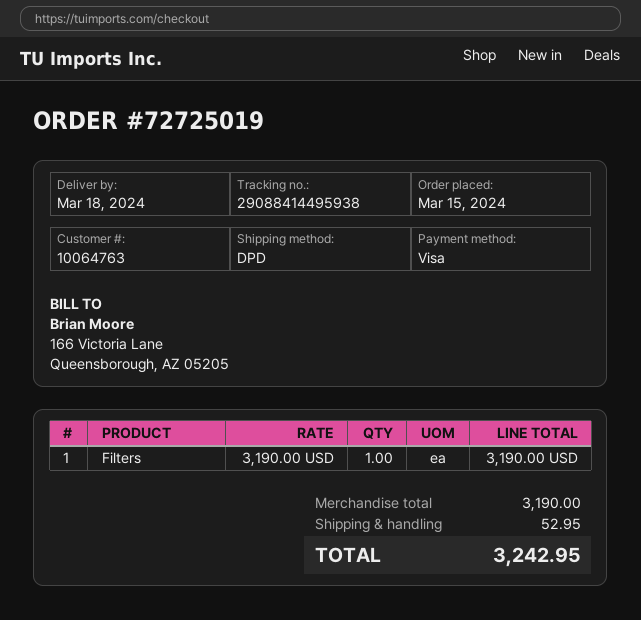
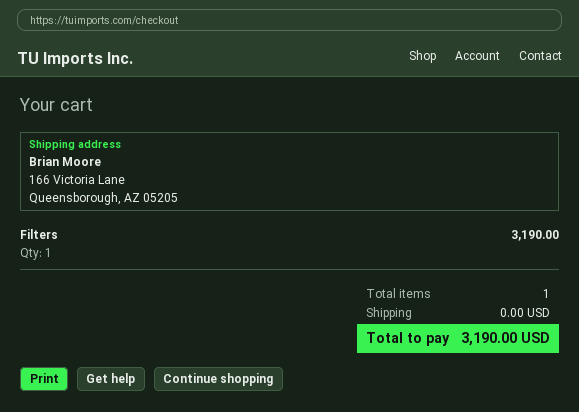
shipping: 52.95 -> 0.00
total: 3242.95 -> 3190.00

